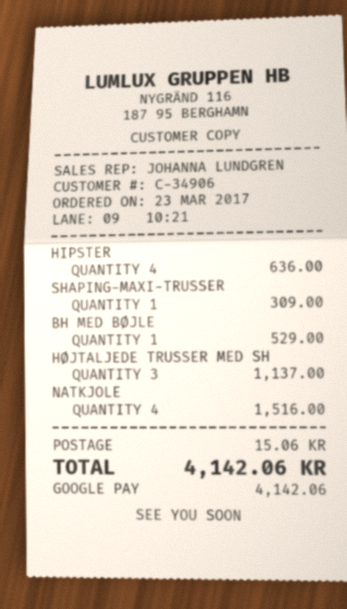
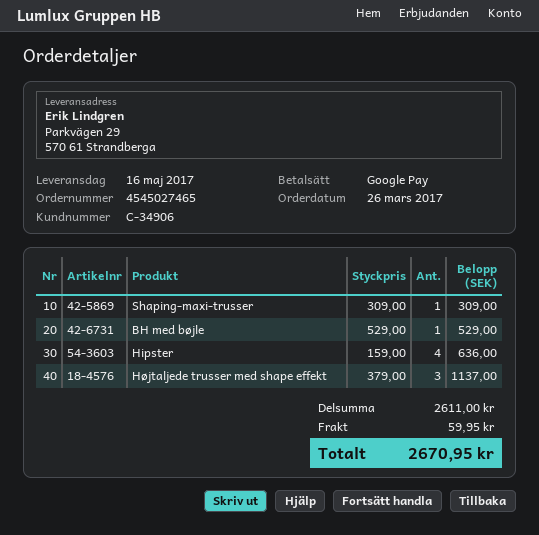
order date: 2017-03-23 -> 2017-03-26
NATKJOLE: 4 for 1516.00 -> none
shipping: 15.06 -> 59.95
total: 4142.06 -> 2670.95

